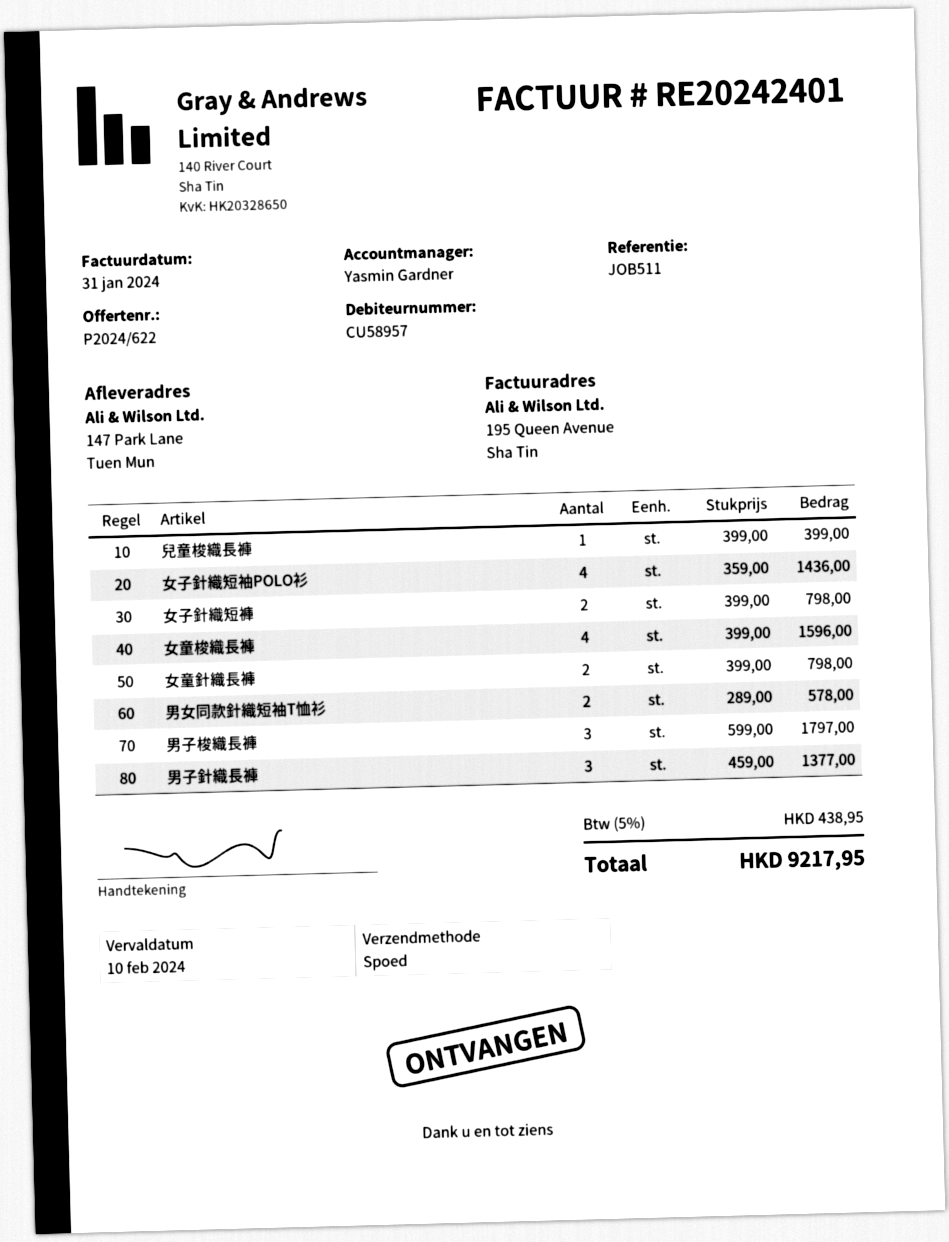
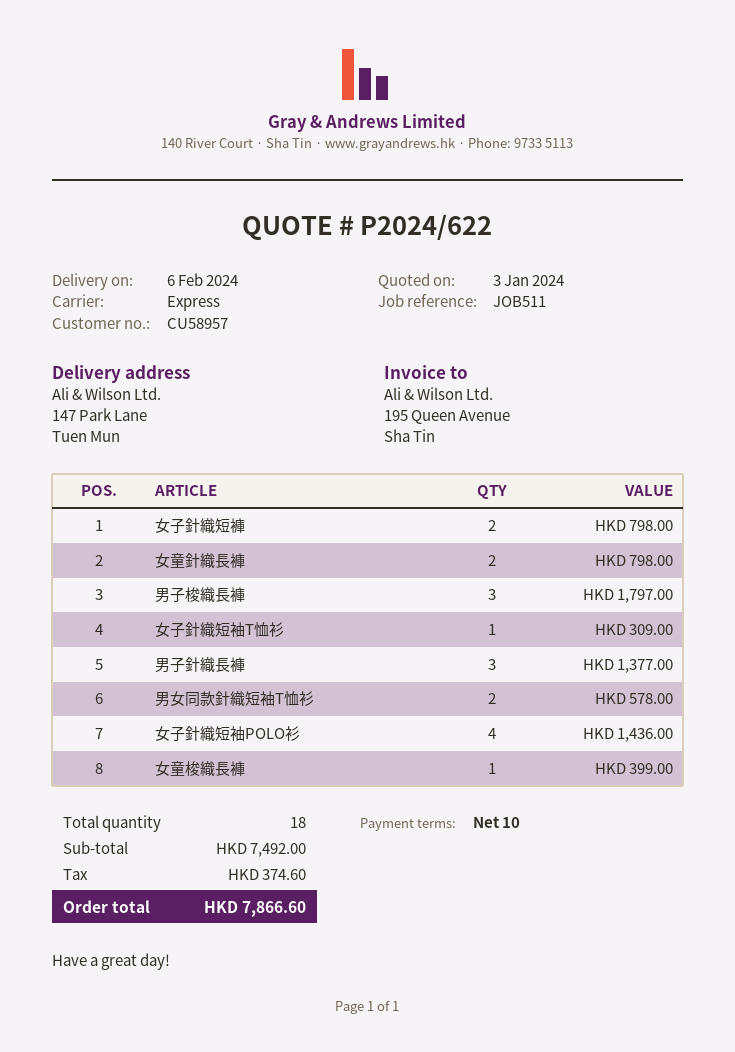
兒童梭織長褲: 1 for 399.00 -> none
女童梭織長褲: 4 for 1596.00 -> 1 for 399.00
女子針織短袖T恤衫: none -> 1 for 309.00
tax: 438.95 -> 374.60
total: 9217.95 -> 7866.60

